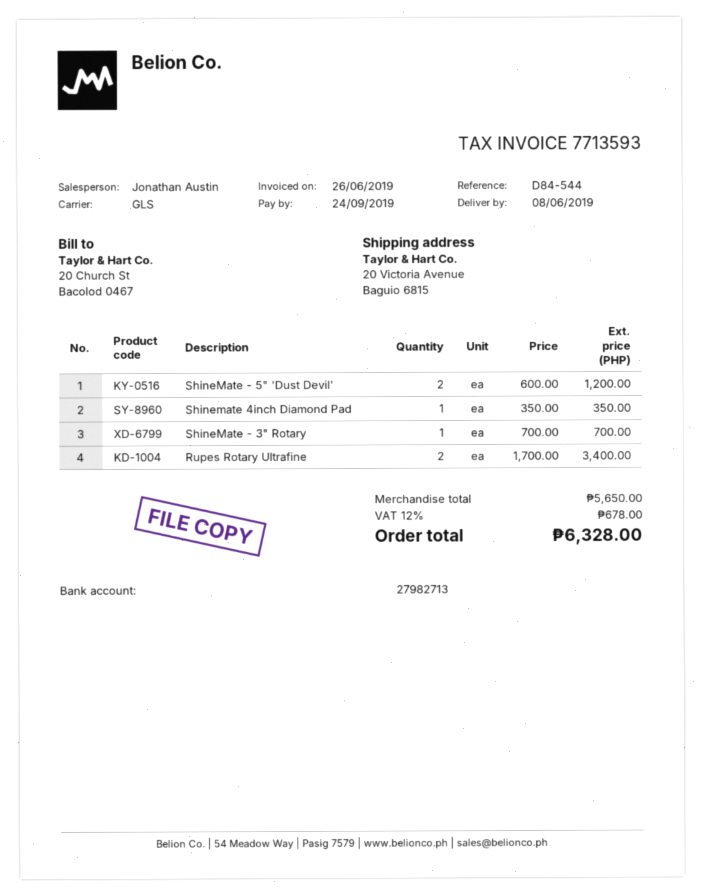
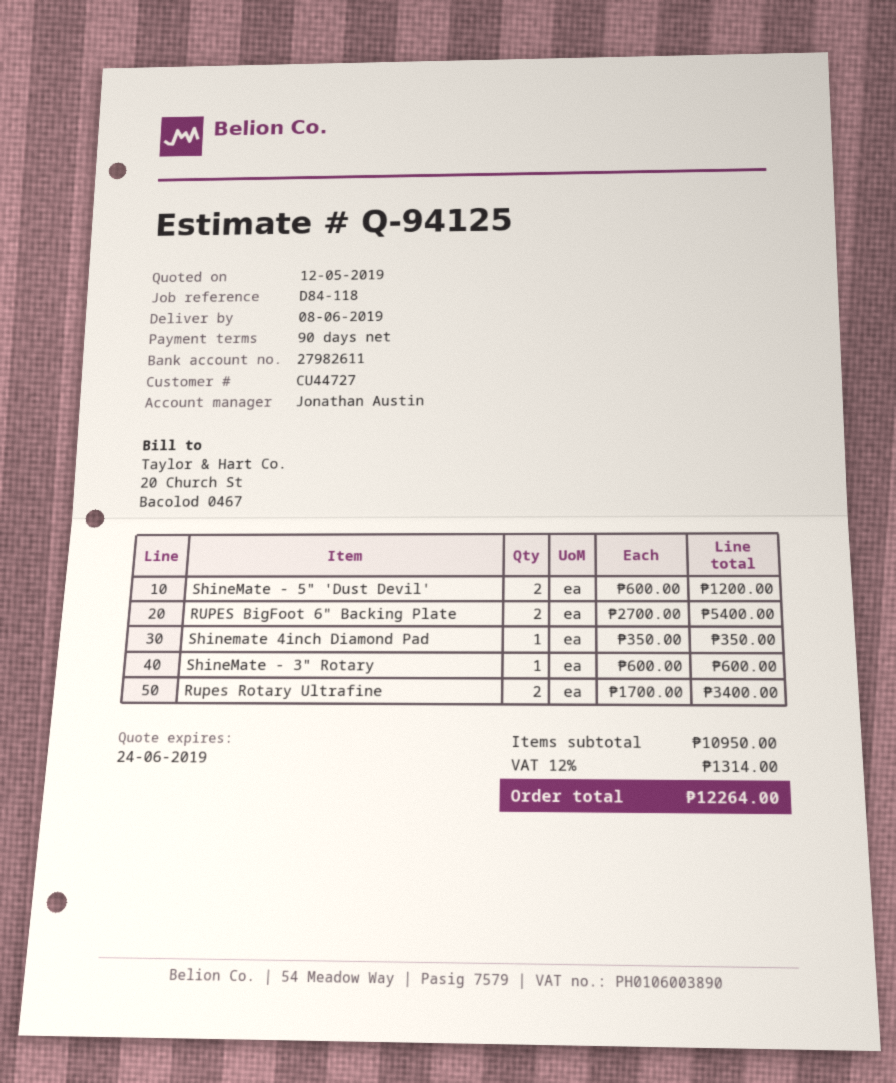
reference: D84-544 -> D84-118
bank account: 27982713 -> 27982611
ShineMate - 3" Rotary: 1 x 700.00 = 700.00 -> 1 x 600.00 = 600.00
RUPES BigFoot 6" Backing Plate: none -> 2 x 2700.00 = 5400.00
subtotal: 5650.00 -> 10950.00
tax: 12% = 678.00 -> 12% = 1314.00
total: 6328.00 -> 12264.00

